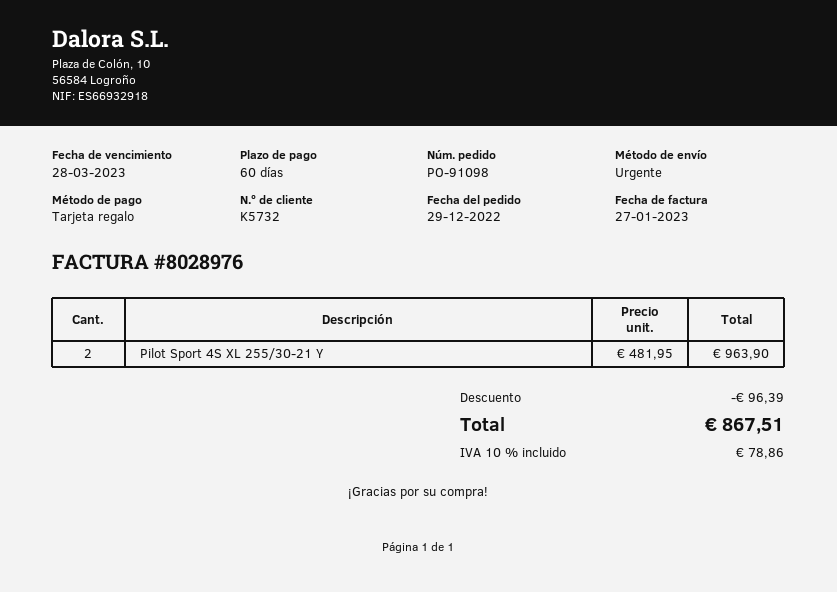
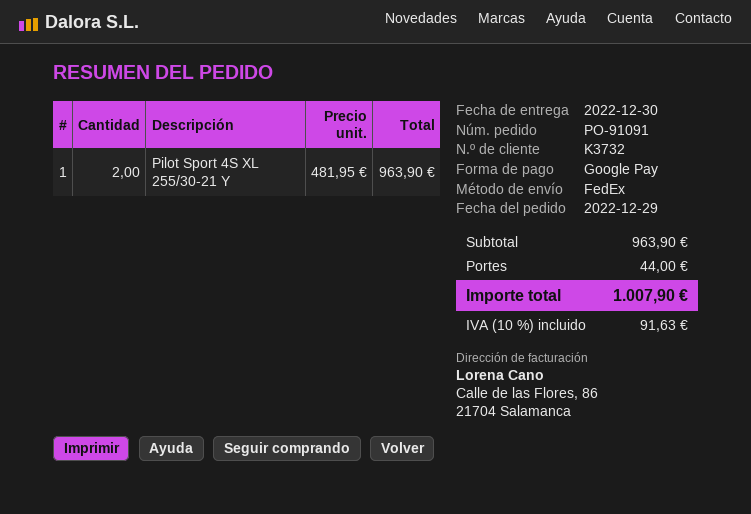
order number: PO-91098 -> PO-91091
customer number: K5732 -> K3732
payment method: gift card -> Google Pay
shipping method: express -> FedEx
discount: 96.39 -> none
shipping: none -> 44.00
tax: 10% = 78.86 -> 10% = 91.63
total: 867.51 -> 1007.90

